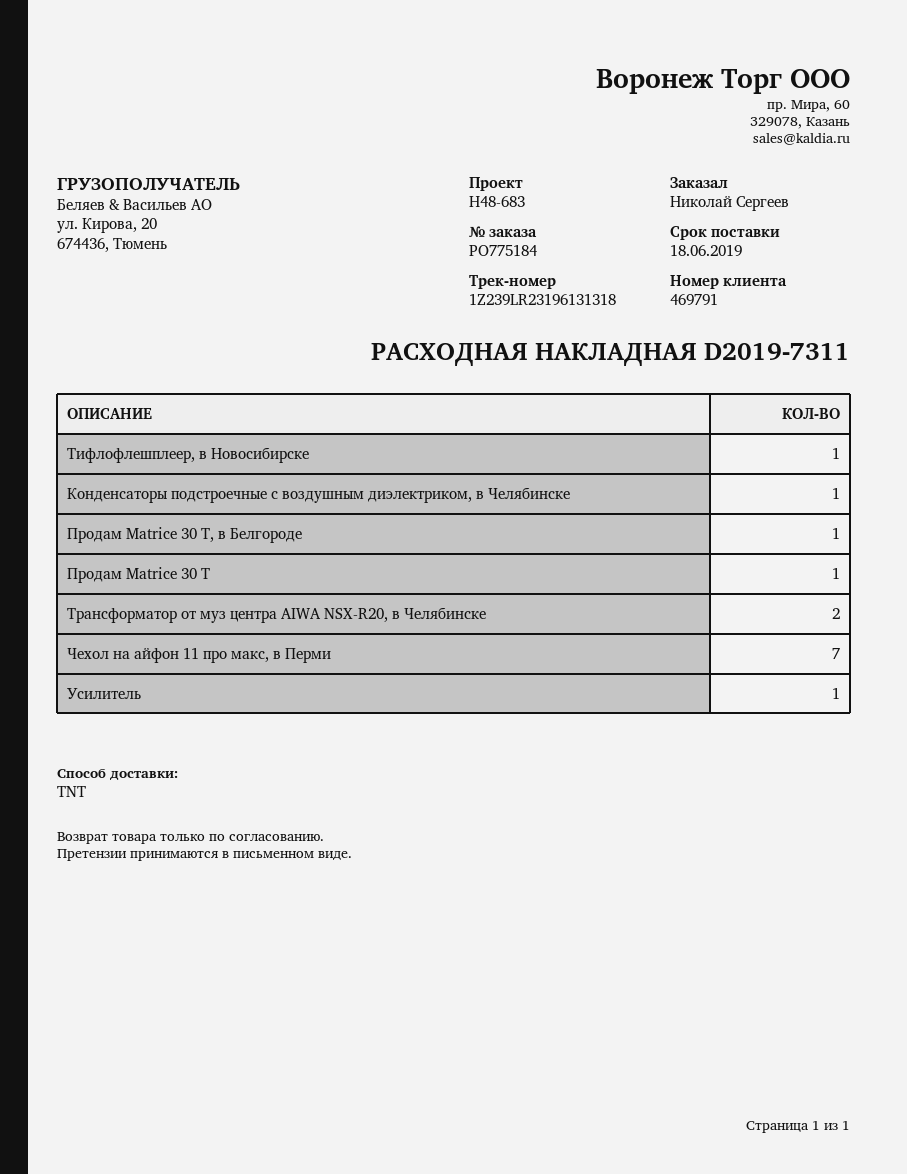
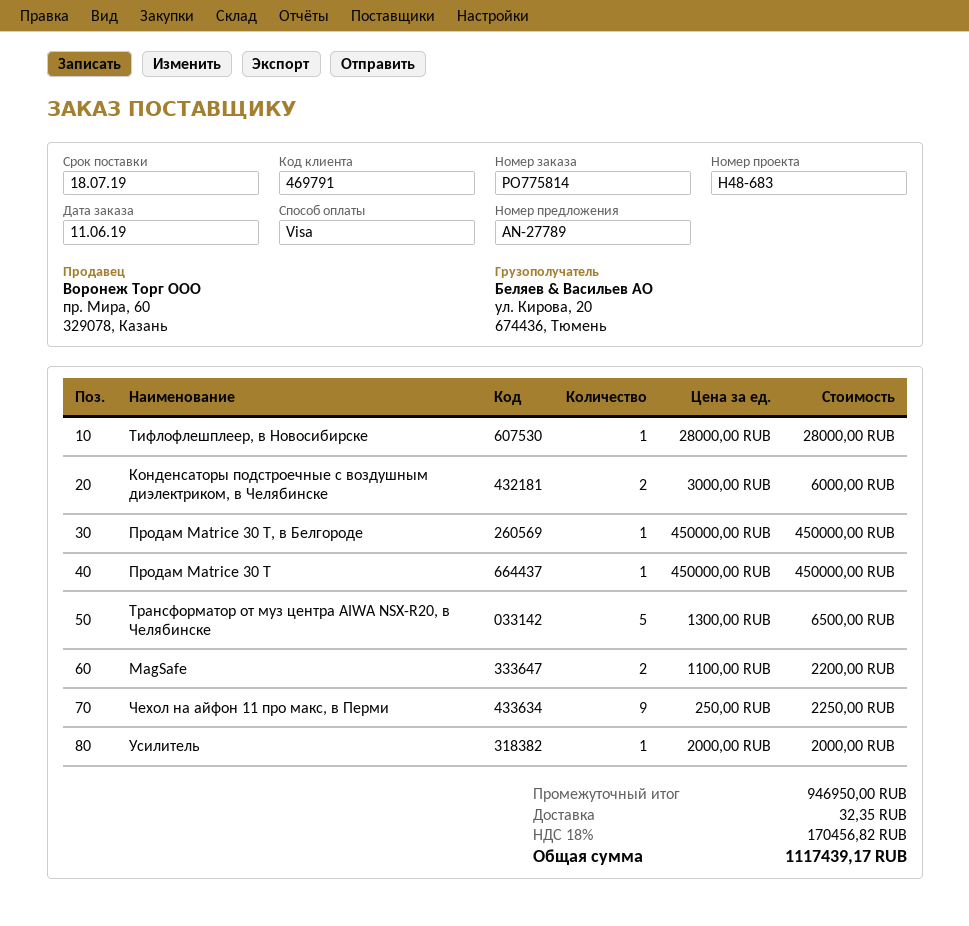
order number: PO775184 -> PO775814
delivery date: 2019-06-18 -> 2019-07-18
Конденсаторы подстроечные с воздушным диэлектриком, в Челябинске: 1 -> 2
Трaнcфoрматoр от муз центрa АIWA NSХ-R20, в Челябинске: 2 -> 5
Чехол на айфон 11 про макс, в Перми: 7 -> 9
MagSafe: none -> 2

